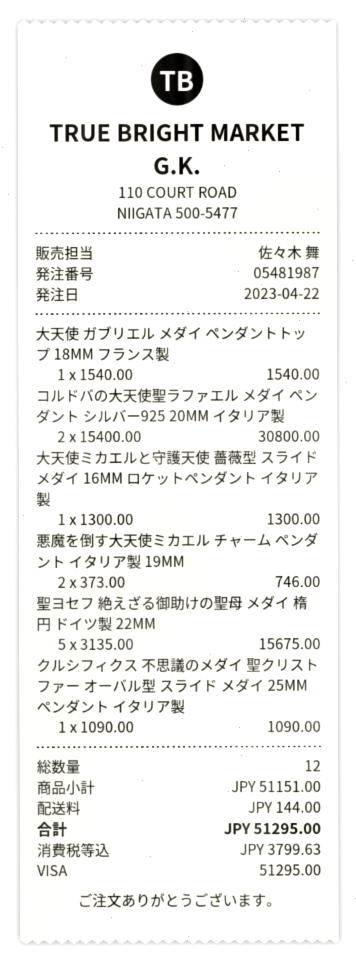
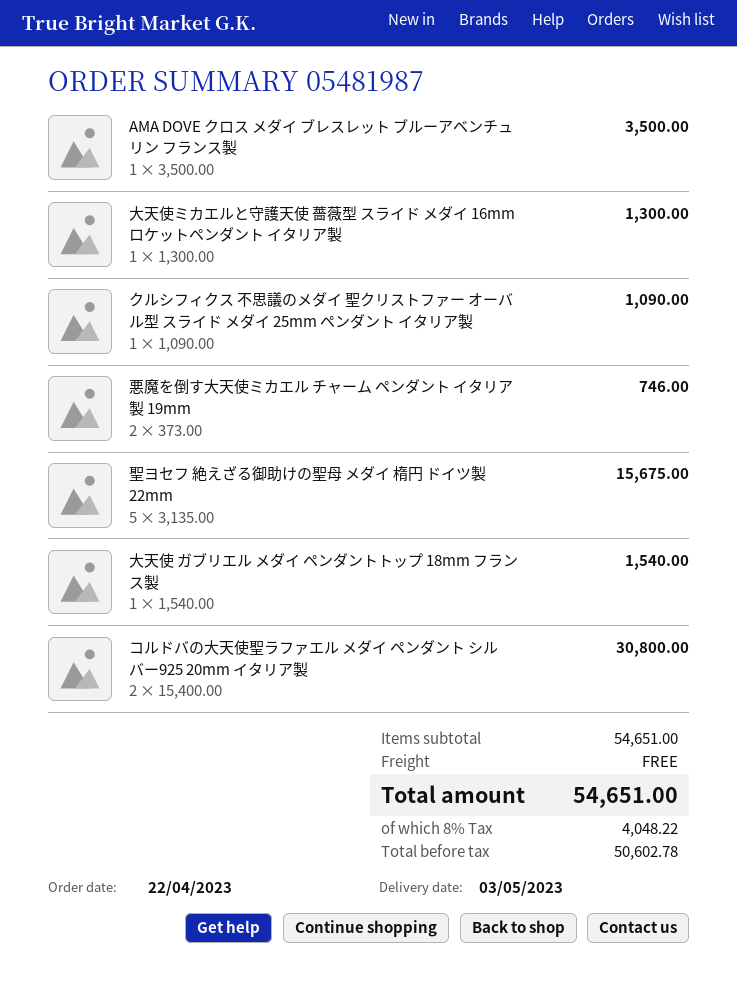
AMA DOVE クロス メダイ ブレスレット ブルーアベンチュリン フランス製: none -> 1 x 3500.00 = 3500.00
subtotal: 51151.00 -> 54651.00
shipping: 144.00 -> 0.00
tax: 3799.63 -> 4048.22
total: 51295.00 -> 54651.00

